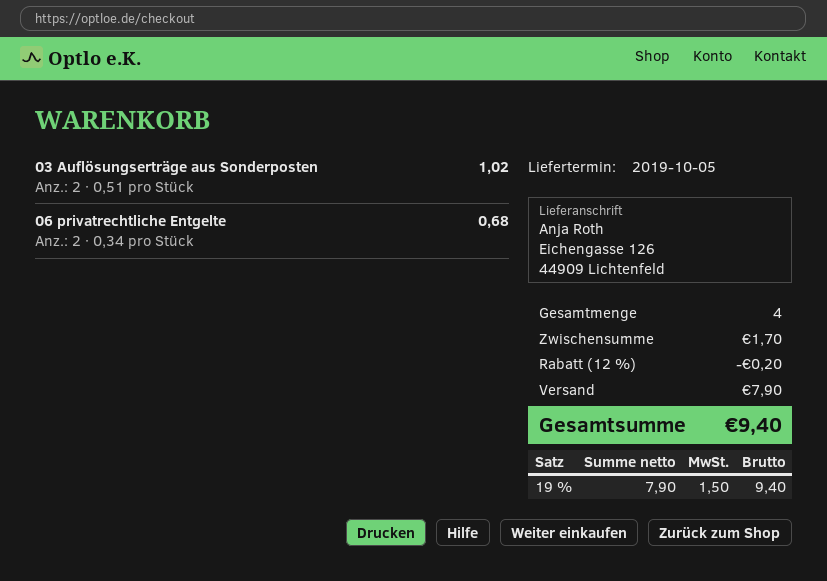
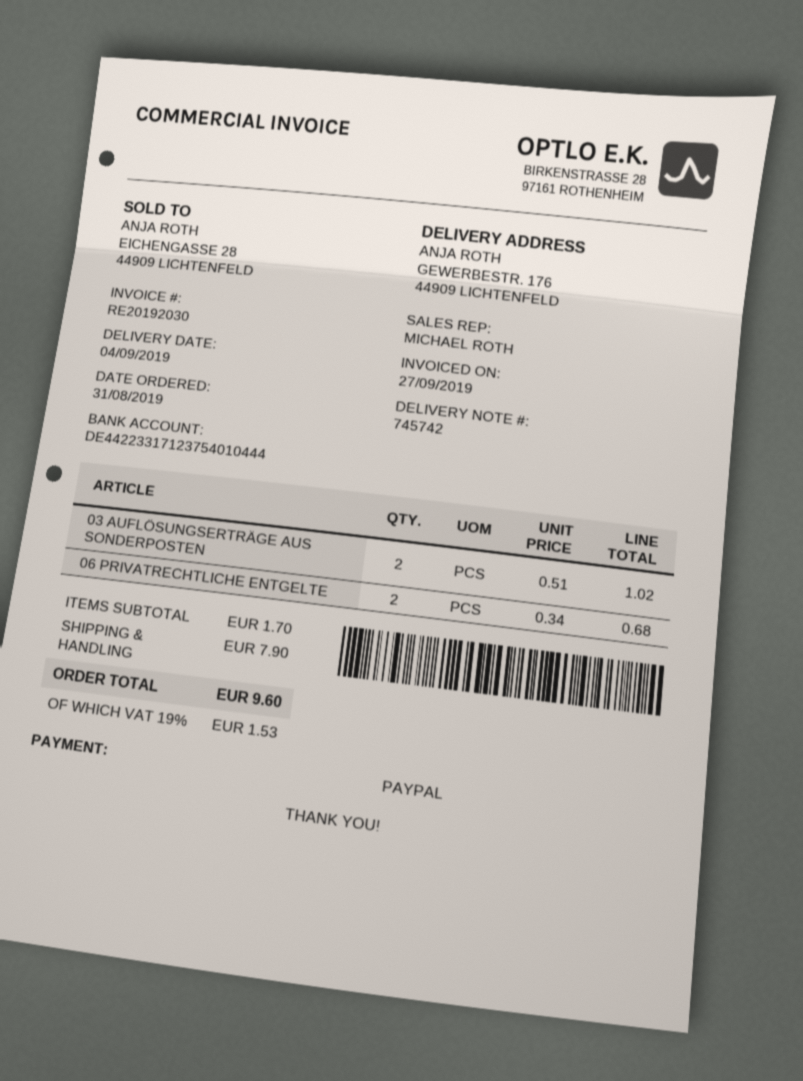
delivery date: 2019-10-05 -> 2019-09-04
ship to: Eichengasse 126, 44909 Lichtenfeld -> GEWERBESTR. 176, 44909 LICHTENFELD
discount: 12% = 0.20 -> none
tax: 19% = 1.50 -> 19% = 1.53
total: 9.40 -> 9.60

